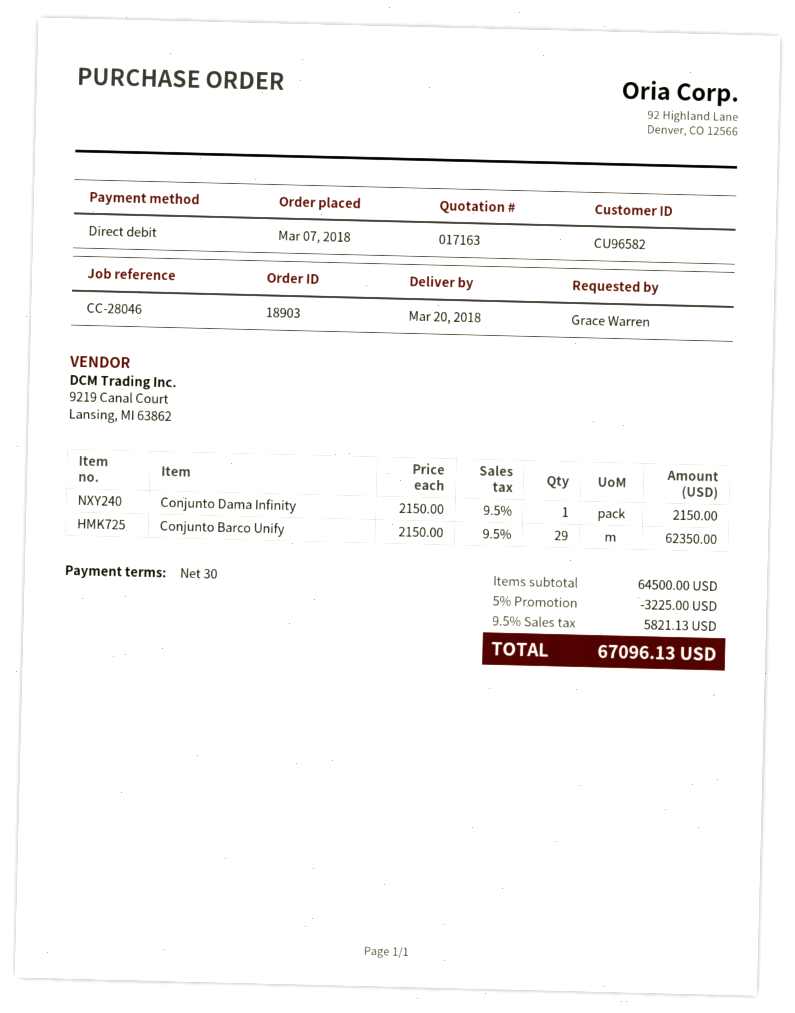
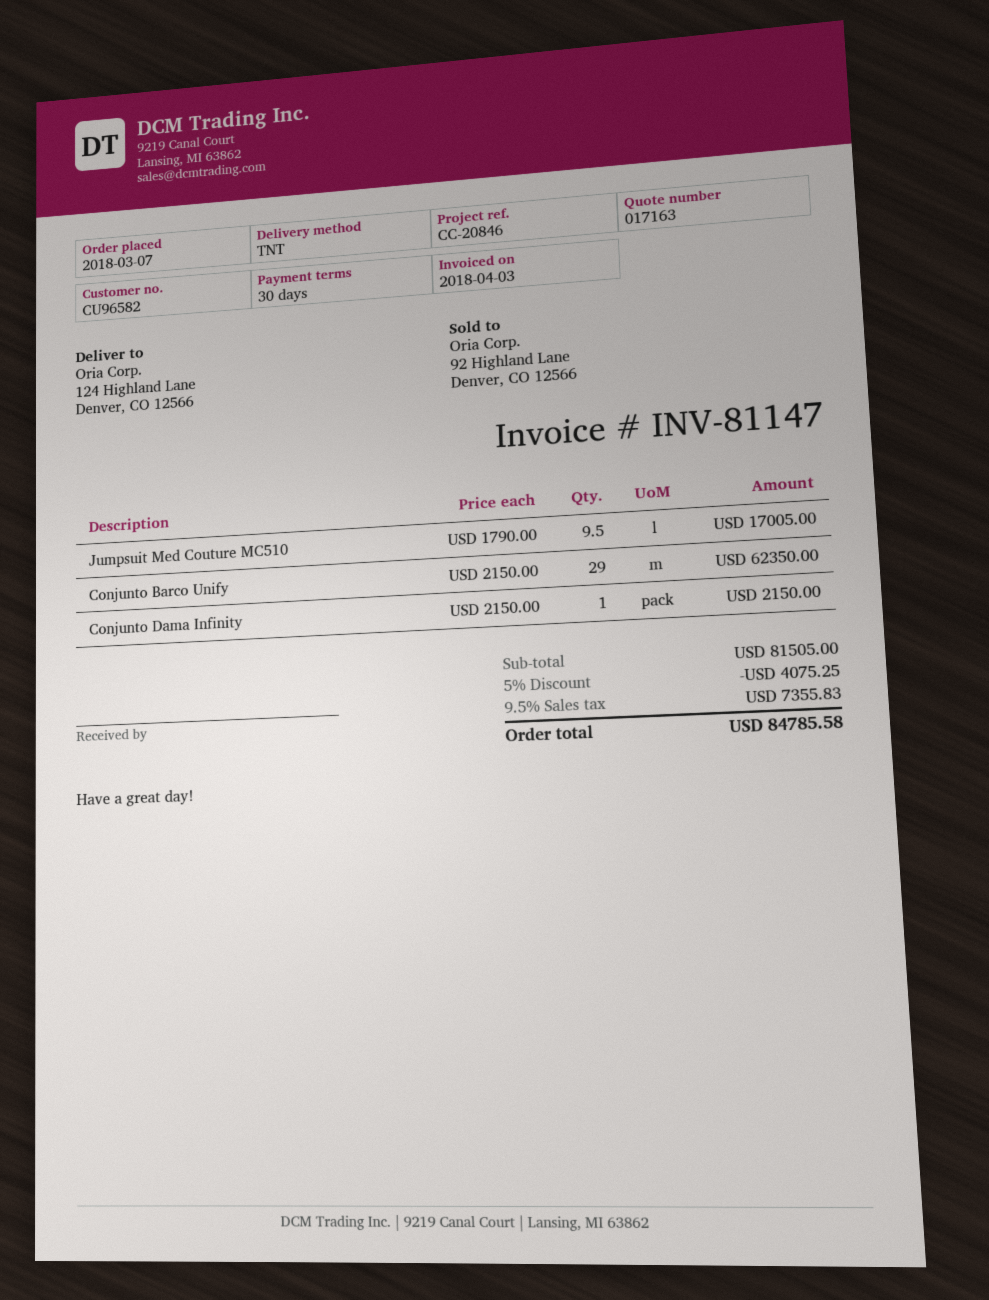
reference: CC-28046 -> CC-20846
Jumpsuit Med Couture MC510: none -> 9.5 x 1790.00 = 17005.00
subtotal: 64500.00 -> 81505.00
discount: 5% = 3225.00 -> 5% = 4075.25
tax: 9.5% = 5821.13 -> 9.5% = 7355.83
total: 67096.13 -> 84785.58

